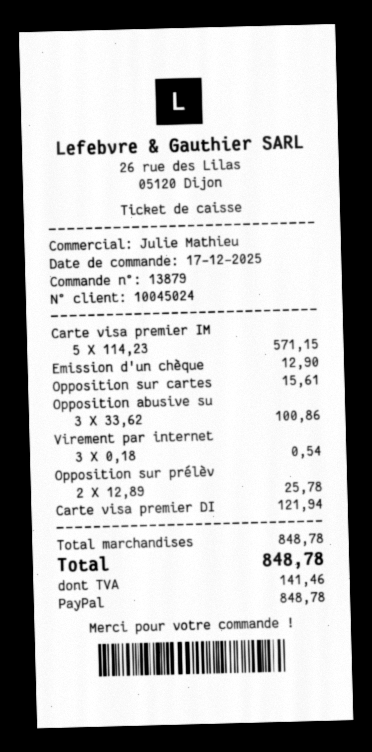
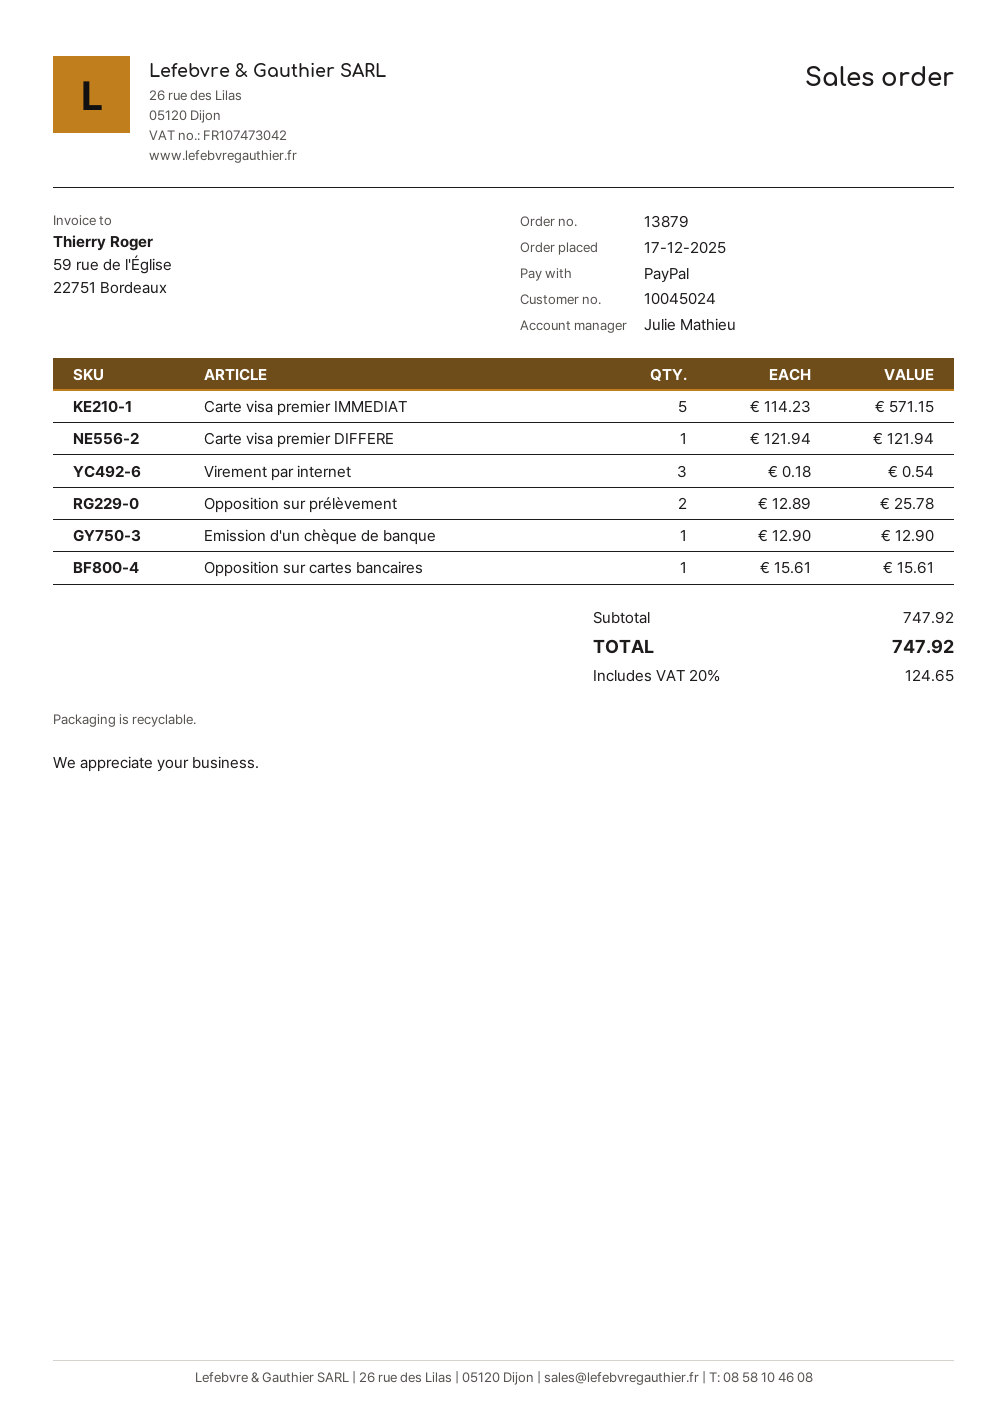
Opposition abusive su: 3 x 33.62 = 100.86 -> none
subtotal: 848.78 -> 747.92
tax: 141.46 -> 124.65
total: 848.78 -> 747.92

